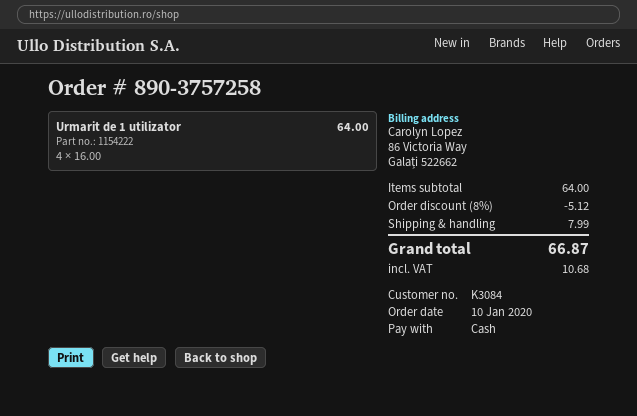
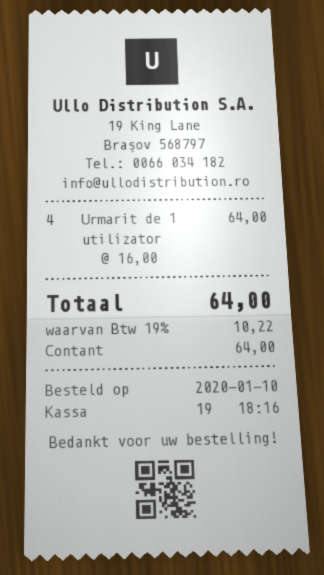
discount: 8% = 5.12 -> none
shipping: 7.99 -> none
tax: 10.68 -> 10.22
total: 66.87 -> 64.00

